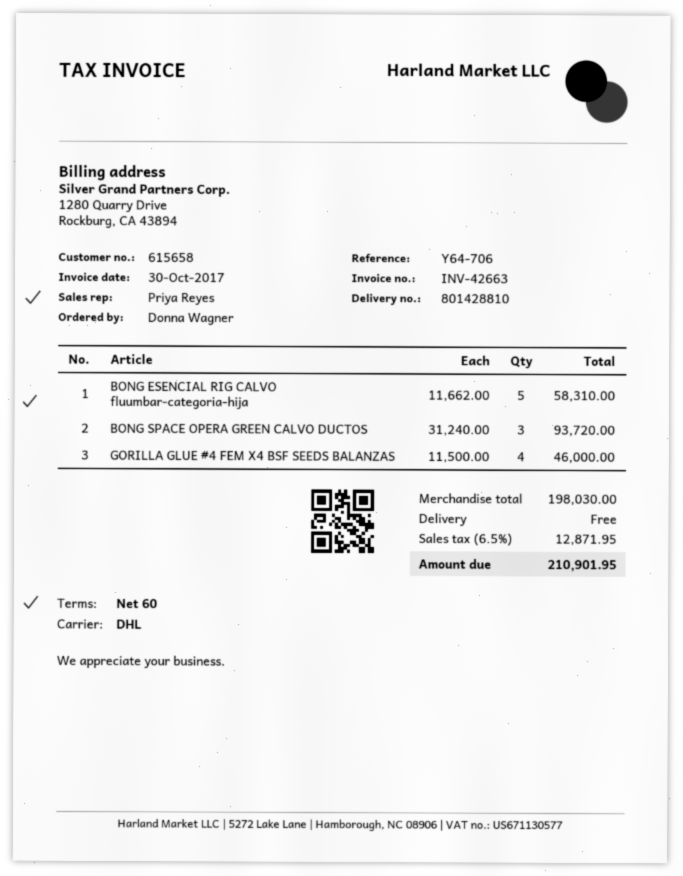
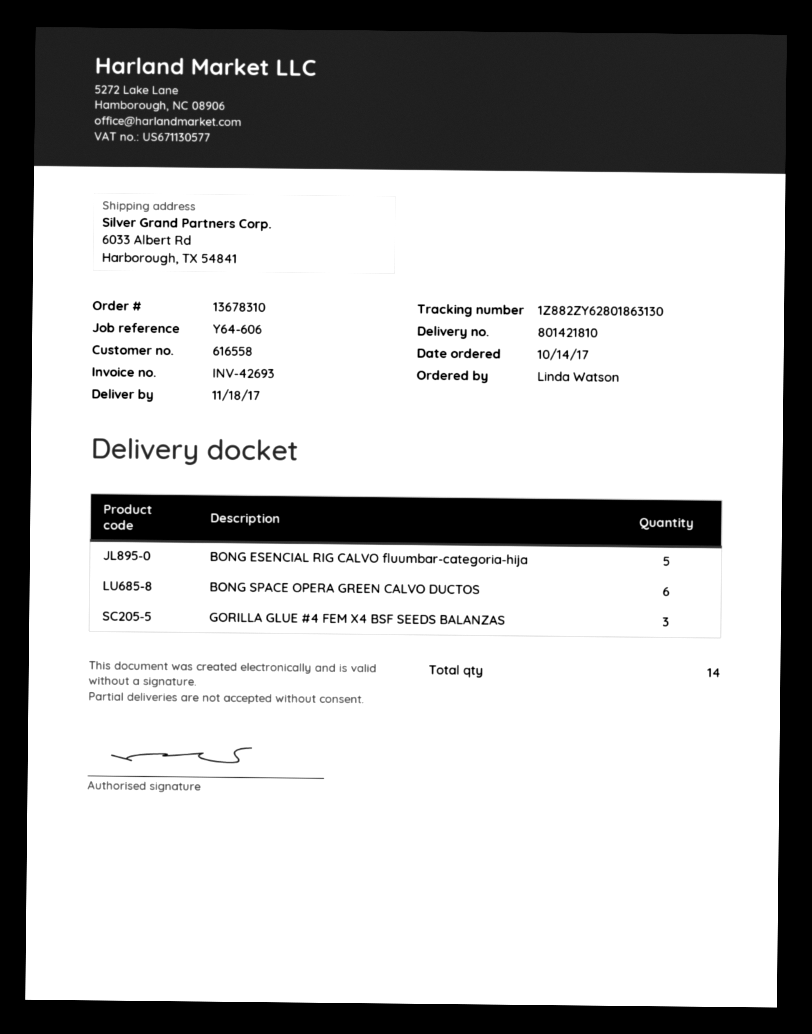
delivery note number: 801428810 -> 801421810
invoice number: INV-42663 -> INV-42693
customer number: 615658 -> 616558
reference: Y64-706 -> Y64-606
ordered by: Donna Wagner -> Linda Watson
BONG SPACE OPERA GREEN CALVO DUCTOS: 3 -> 6
GORILLA GLUE #4 FEM X4 BSF SEEDS BALANZAS: 4 -> 3

